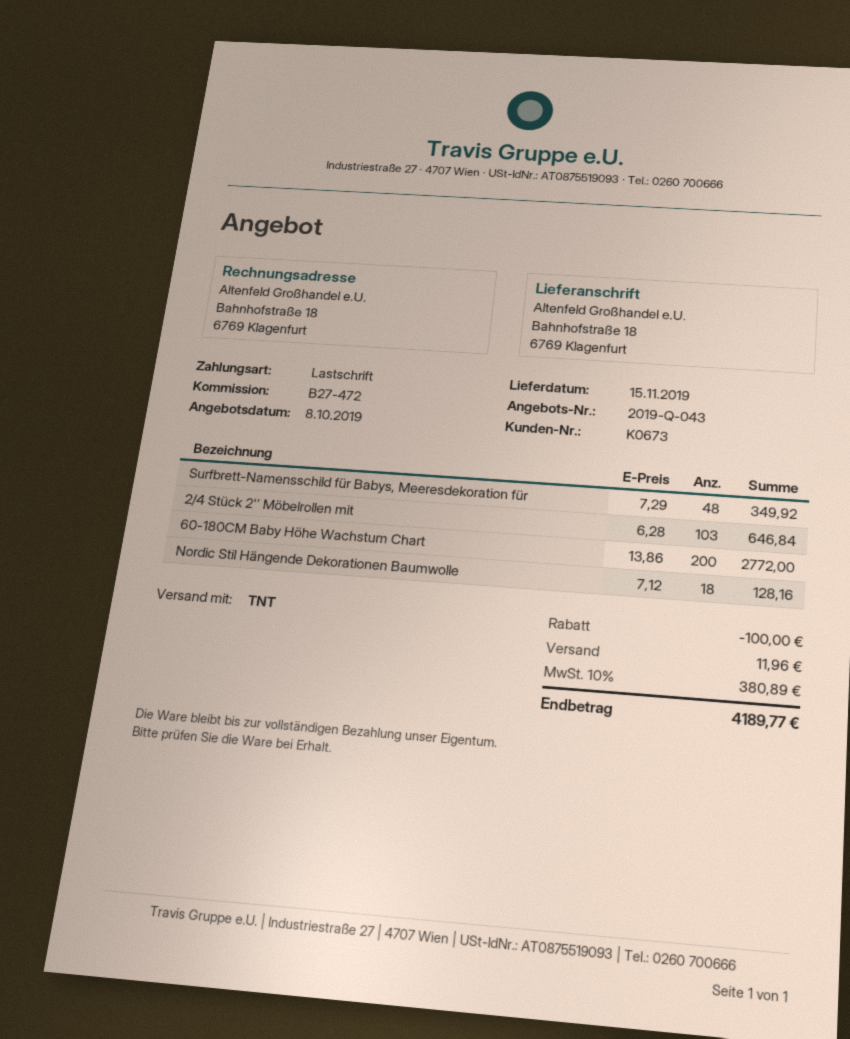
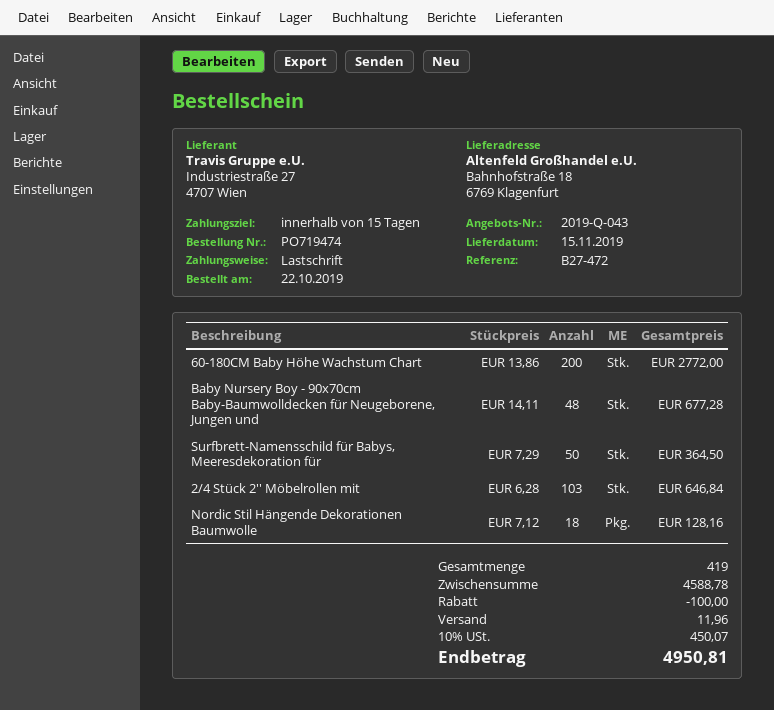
Surfbrett-Namensschild für Babys, Meeresdekoration für: 48 x 7.29 = 349.92 -> 50 x 7.29 = 364.50
Baby Nursery Boy - 90x70cm Baby-Baumwolldecken für Neugeborene, Jungen und: none -> 48 x 14.11 = 677.28
tax: 10% = 380.89 -> 10% = 450.07
total: 4189.77 -> 4950.81

